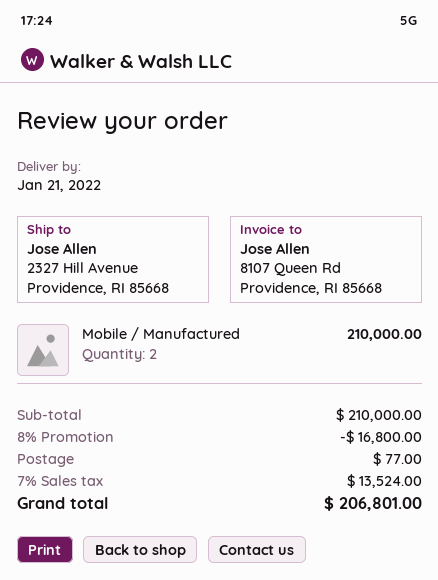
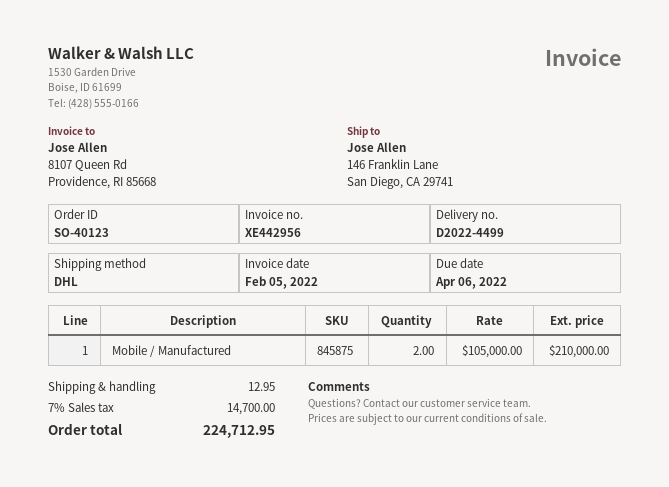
ship to: 2327 Hill Avenue, Providence, RI 85668 -> 146 Franklin Lane, San Diego, CA 29741
discount: 8% = 16800.00 -> none
shipping: 77.00 -> 12.95
tax: 7% = 13524.00 -> 7% = 14700.00
total: 206801.00 -> 224712.95

